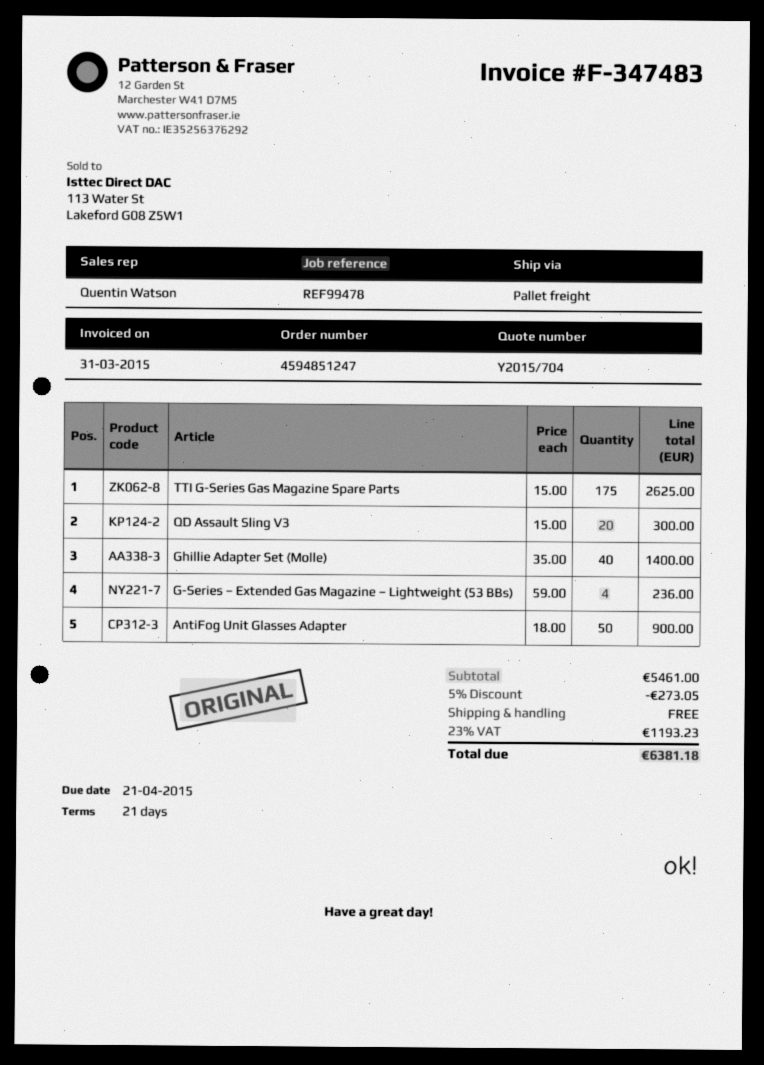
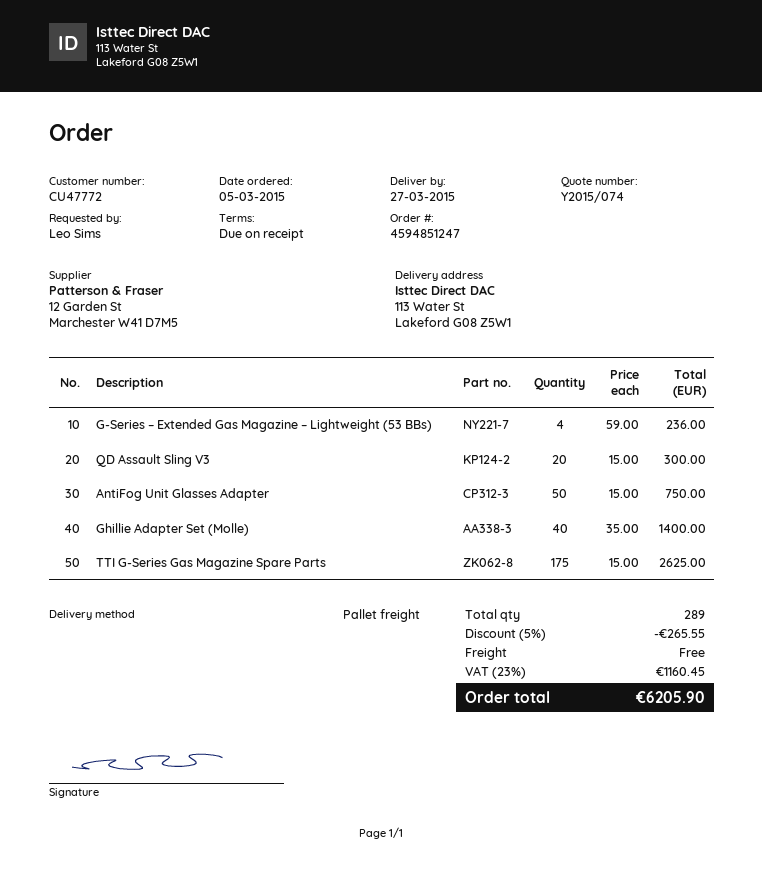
quote number: Y2015/704 -> Y2015/074
payment terms: 21 days -> on receipt
AntiFog Unit Glasses Adapter: 50 x 18.00 = 900.00 -> 50 x 15.00 = 750.00
discount: 5% = 273.05 -> 5% = 265.55
tax: 23% = 1193.23 -> 23% = 1160.45
total: 6381.18 -> 6205.90

